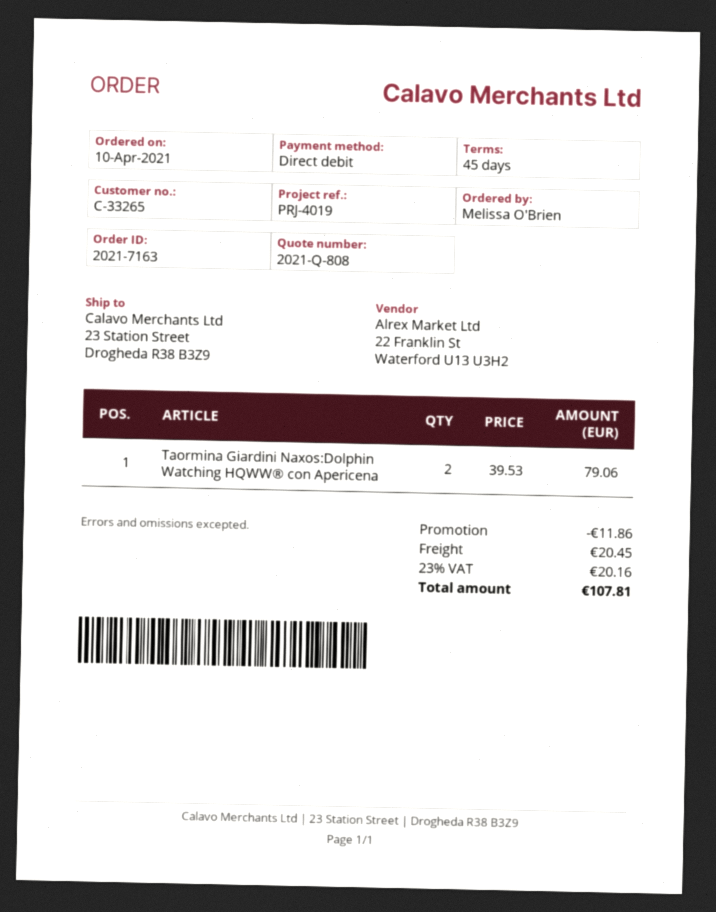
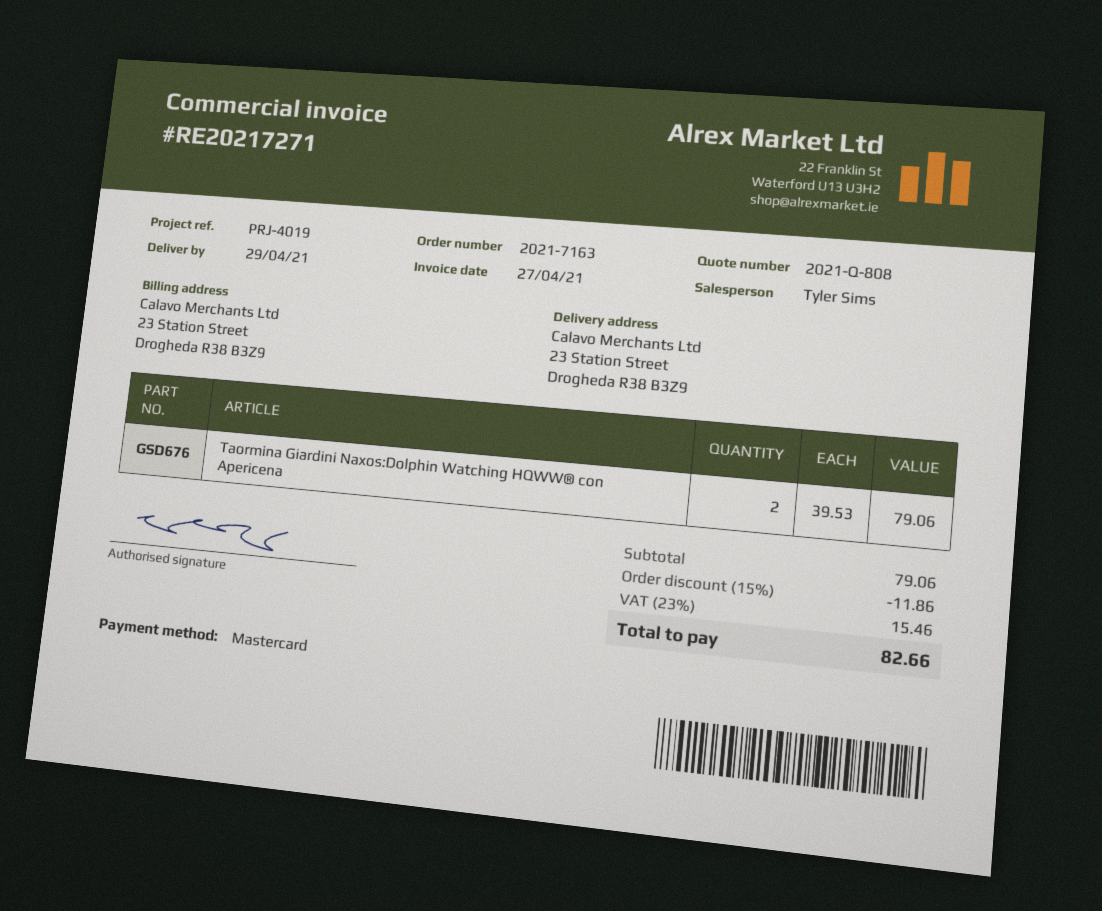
payment method: direct debit -> Mastercard
shipping: 20.45 -> none
tax: 23% = 20.16 -> 23% = 15.46
total: 107.81 -> 82.66

